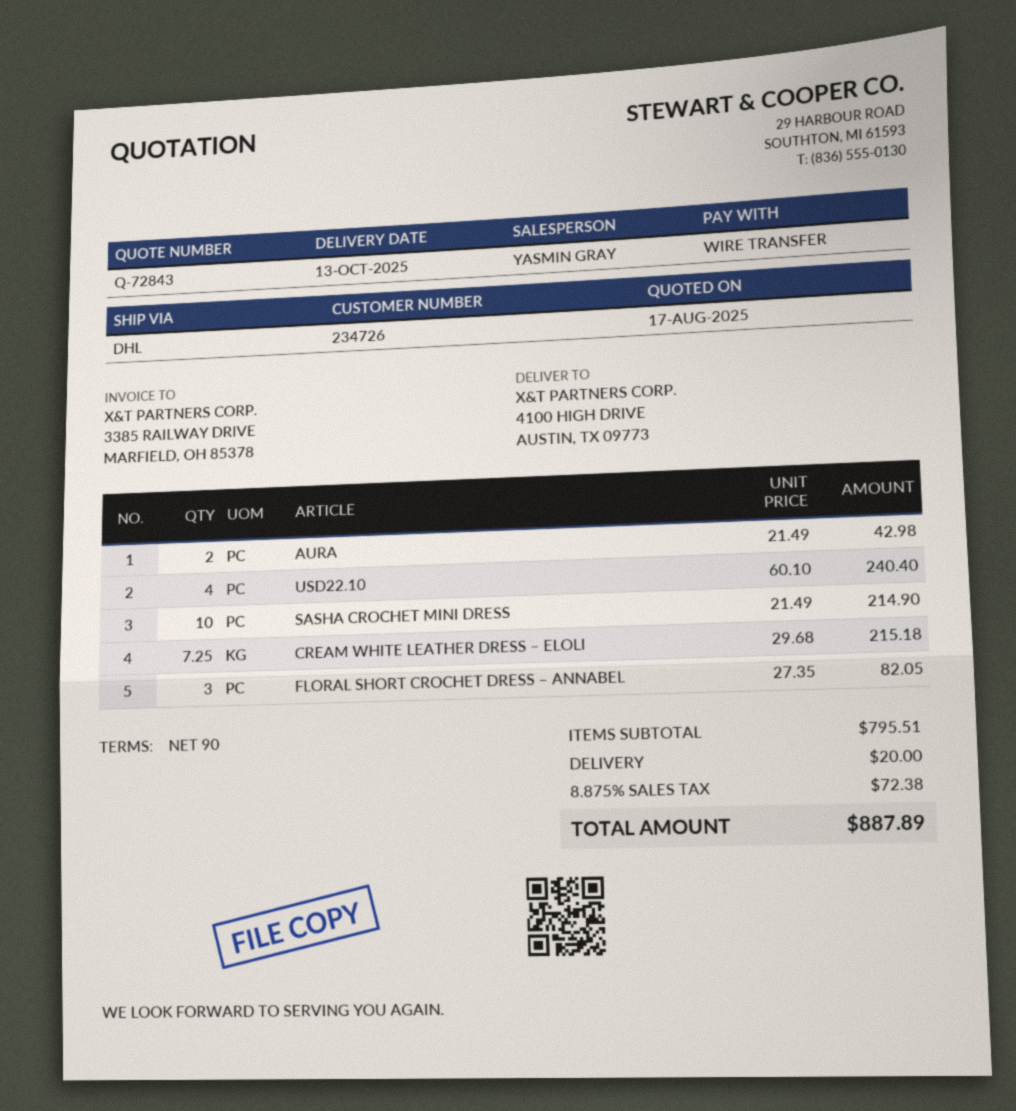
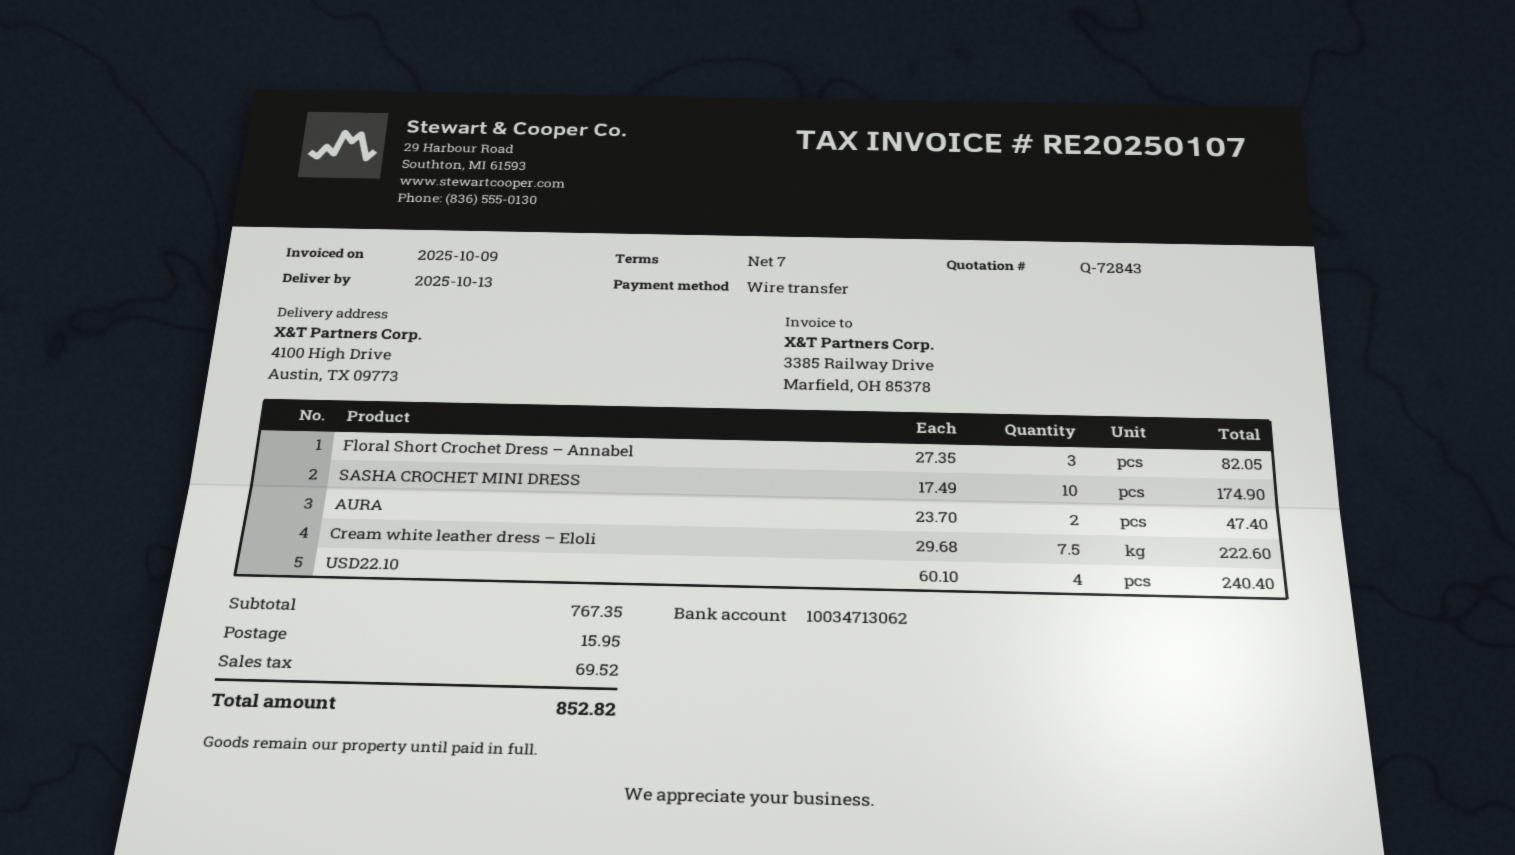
payment terms: 90 days -> 7 days
AURA: 2 x 21.49 = 42.98 -> 2 x 23.70 = 47.40
SASHA CROCHET MINI DRESS: 10 x 21.49 = 214.90 -> 10 x 17.49 = 174.90
CREAM WHITE LEATHER DRESS – ELOLI: 7.25 x 29.68 = 215.18 -> 7.5 x 29.68 = 222.60
subtotal: 795.51 -> 767.35
shipping: 20.00 -> 15.95
tax: 72.38 -> 69.52
total: 887.89 -> 852.82

